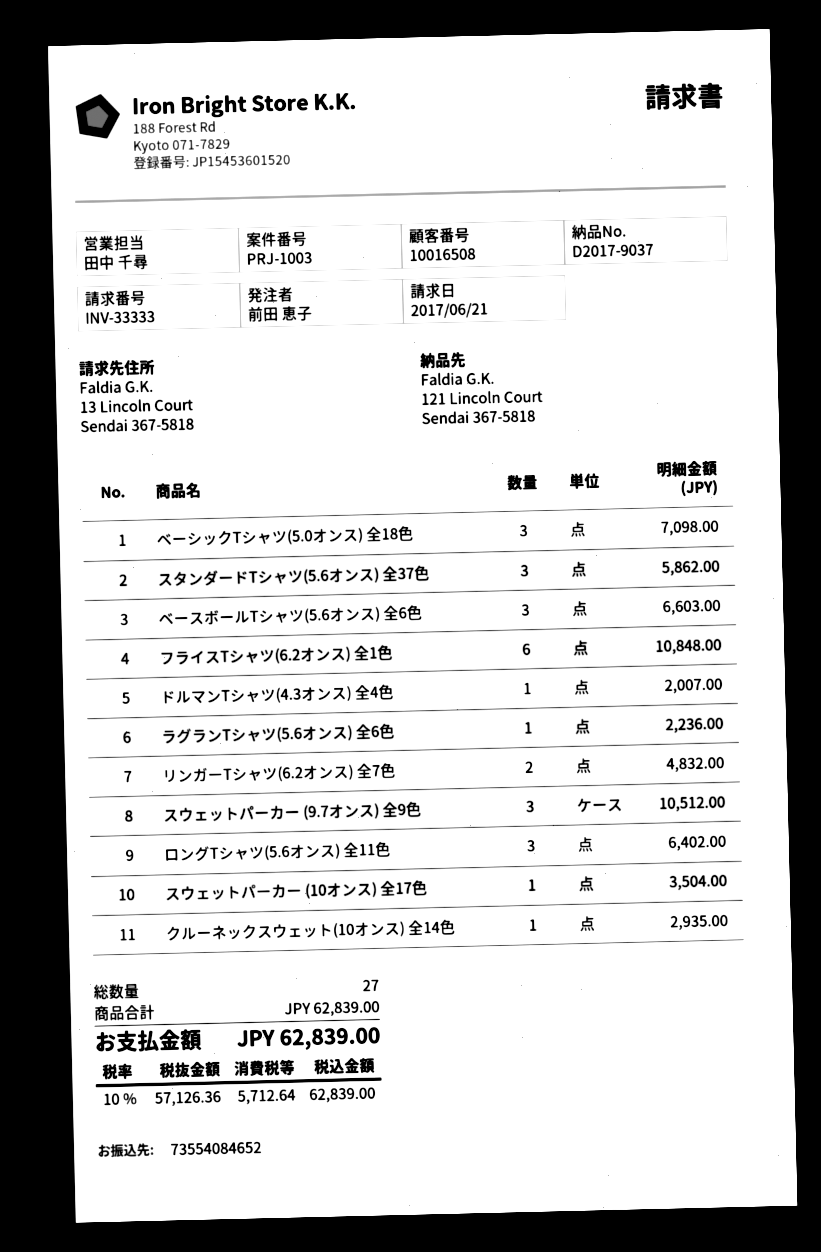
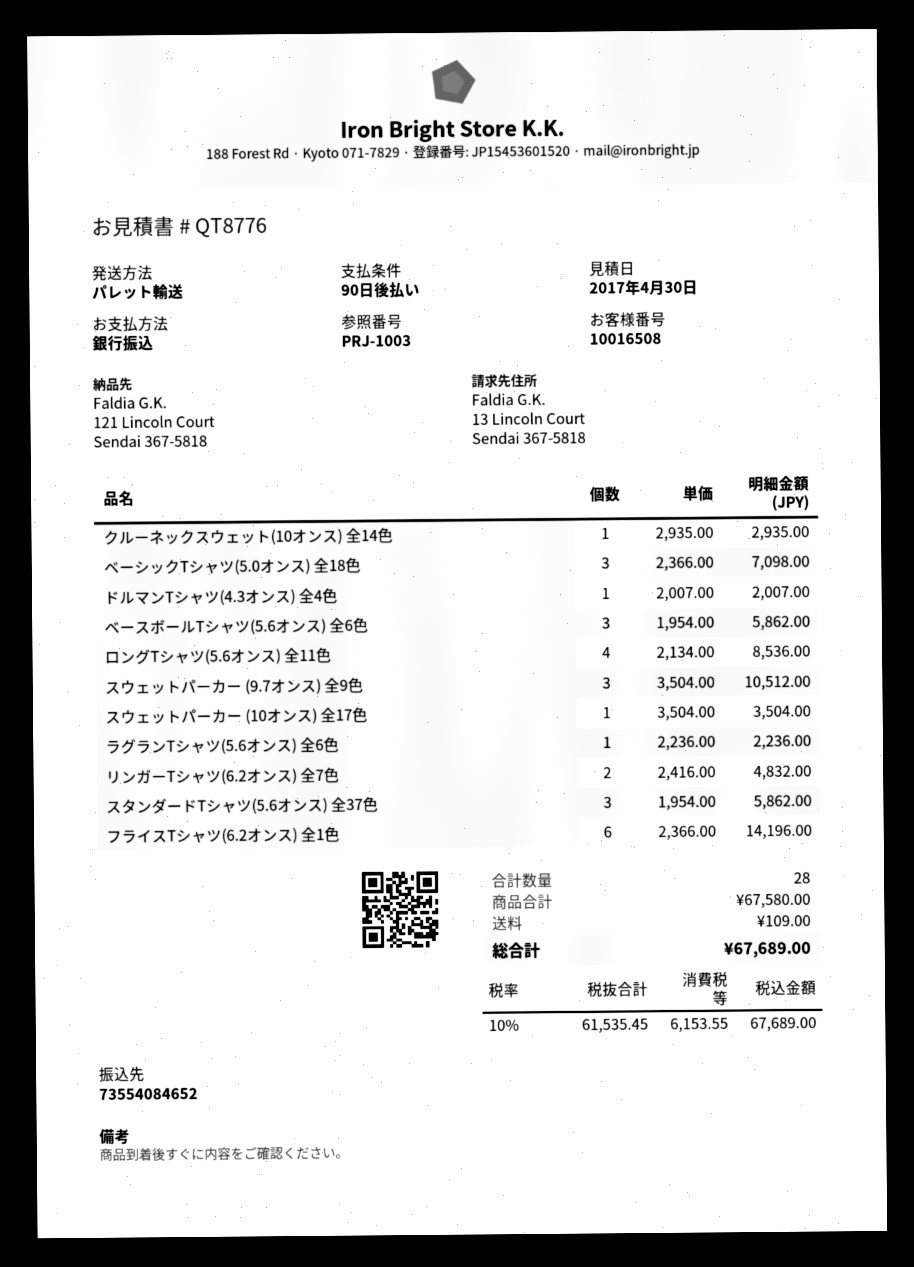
ベースボールTシャツ(5.6オンス) 全6色: 3 for 6603.00 -> 3 for 5862.00
フライスTシャツ(6.2オンス) 全1色: 6 for 10848.00 -> 6 for 14196.00
ロングTシャツ(5.6オンス) 全11色: 3 for 6402.00 -> 4 for 8536.00
total quantity: 27 -> 28
subtotal: 62839.00 -> 67580.00
shipping: none -> 109.00
net: 57126.36 -> 61535.45
tax: 10% = 5712.64 -> 10% = 6153.55
total: 62839.00 -> 67689.00

